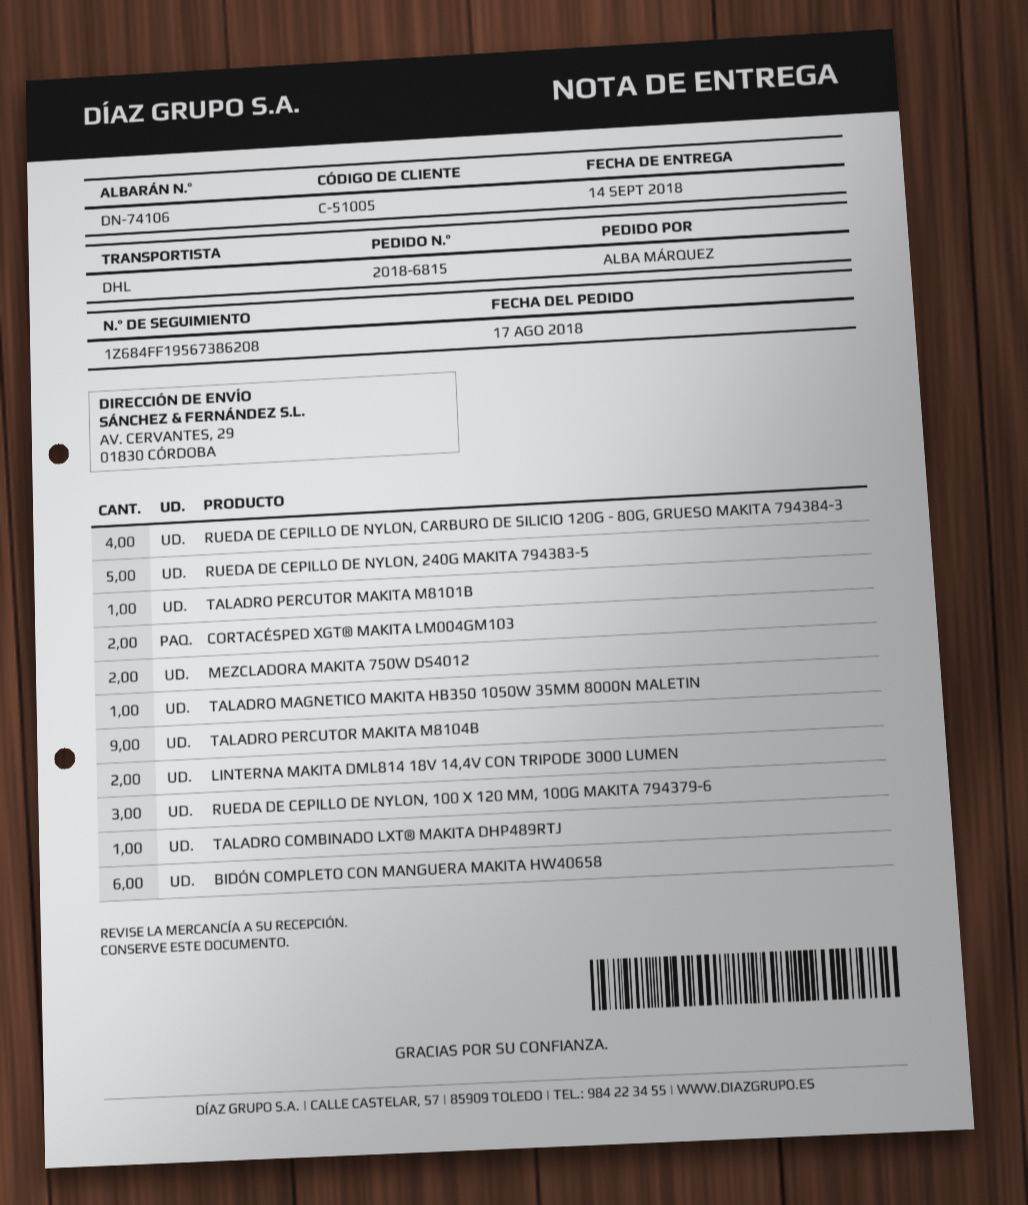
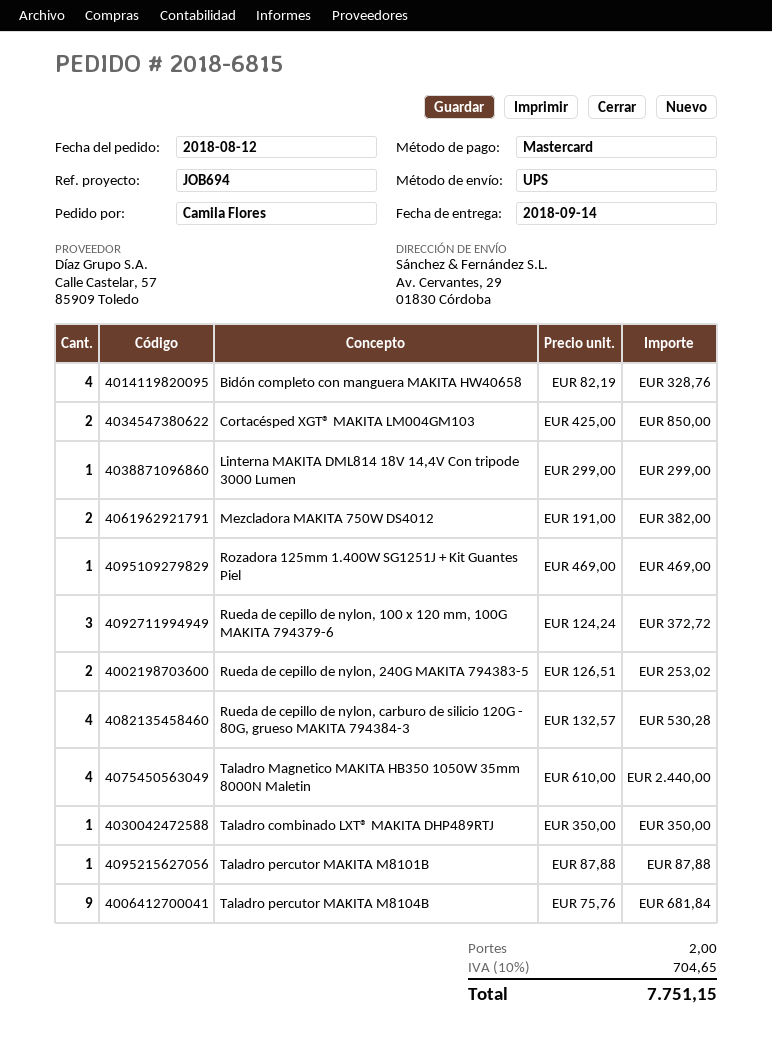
order date: 2018-08-17 -> 2018-08-12
ordered by: ALBA MÁRQUEZ -> Camila Flores
shipping method: DHL -> UPS
RUEDA DE CEPILLO DE NYLON, 240G MAKITA 794383-5: 5 -> 2
TALADRO MAGNETICO MAKITA HB350 1050W 35MM 8000N MALETIN: 1 -> 4
LINTERNA MAKITA DML814 18V 14,4V CON TRIPODE 3000 LUMEN: 2 -> 1
BIDÓN COMPLETO CON MANGUERA MAKITA HW40658: 6 -> 4
Rozadora 125mm 1.400W SG1251J + Kit Guantes Piel: none -> 1

